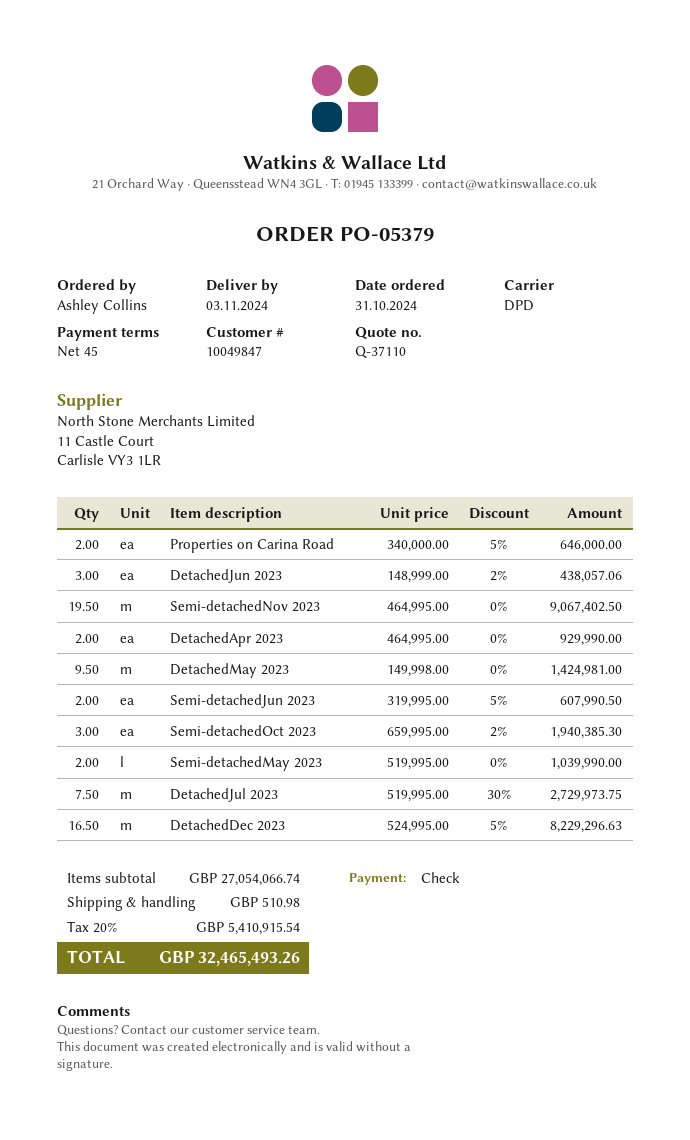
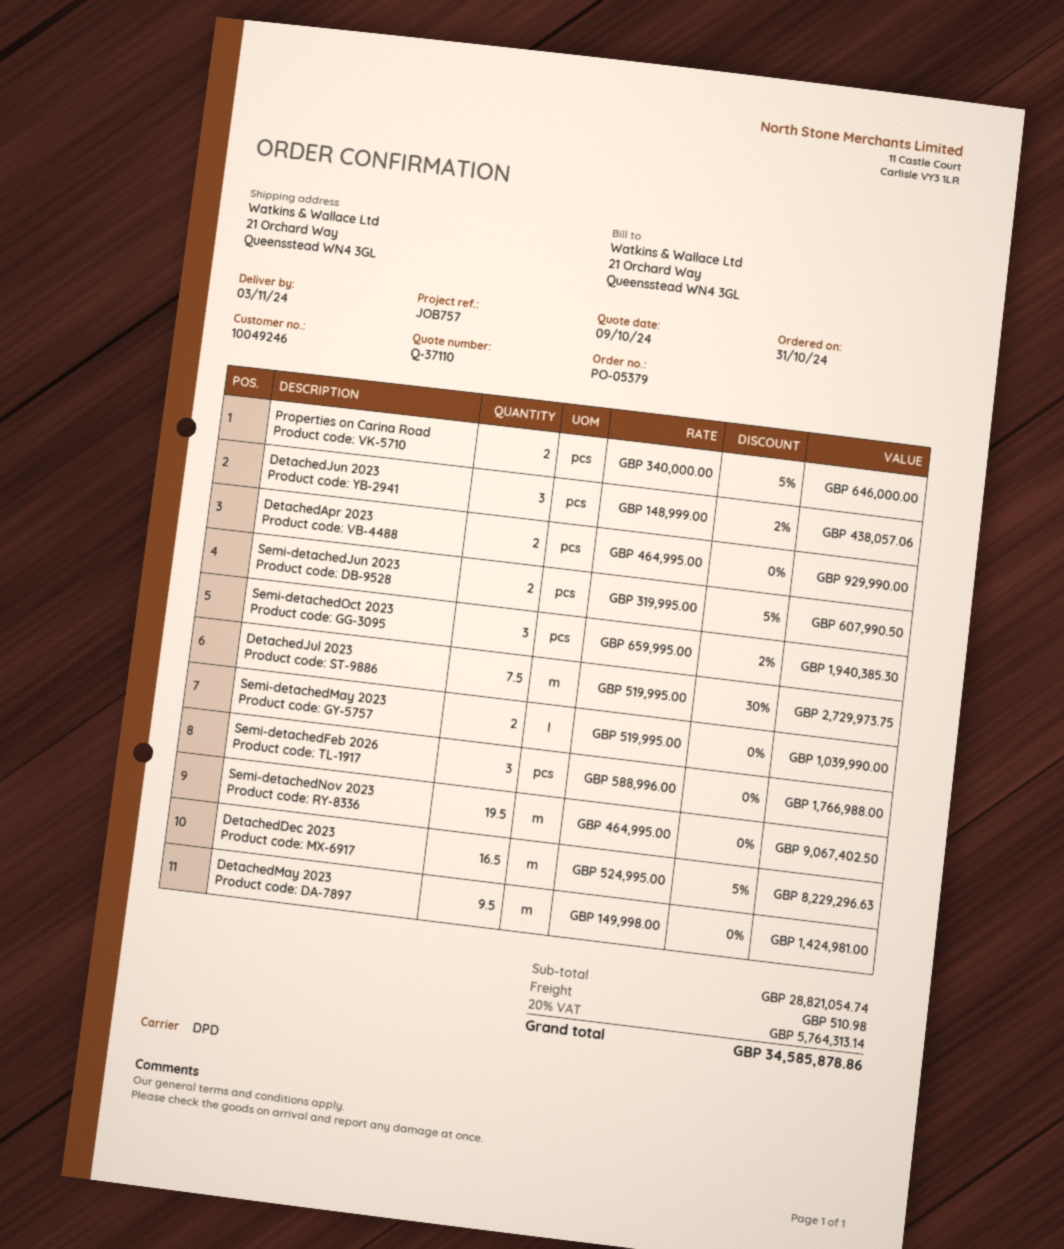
customer number: 10049847 -> 10049246
Semi-detachedFeb 2026: none -> 3 x 588996.00 = 1766988.00
subtotal: 27054066.74 -> 28821054.74
tax: 20% = 5410915.54 -> 20% = 5764313.14
total: 32465493.26 -> 34585878.86

